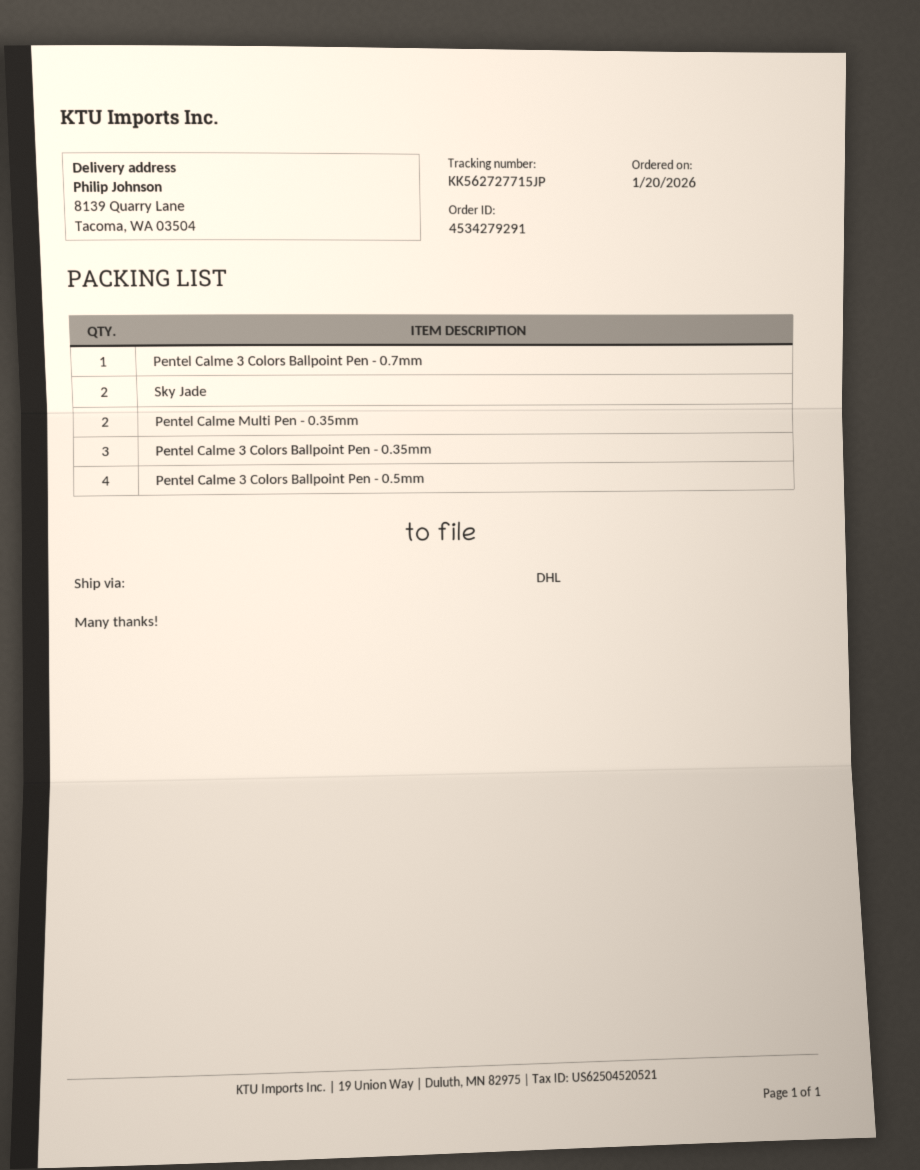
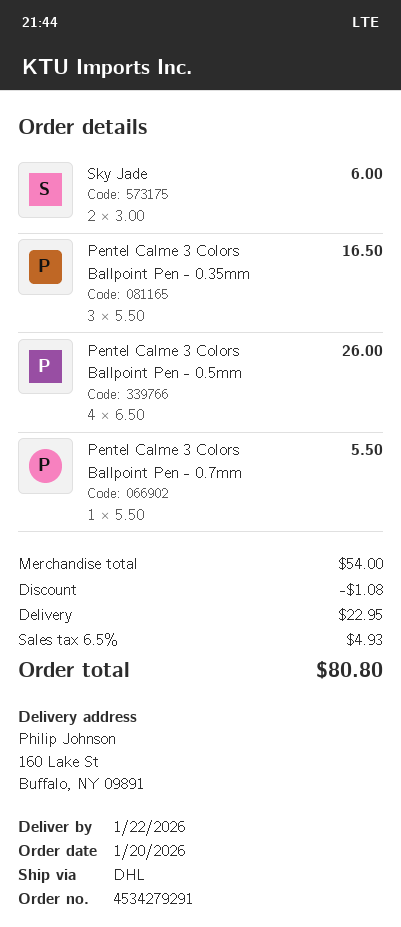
ship to: 8139 Quarry Lane, Tacoma, WA 03504 -> 160 Lake St, Buffalo, NY 09891
Pentel Calme Multi Pen - 0.35mm: 2 -> none

